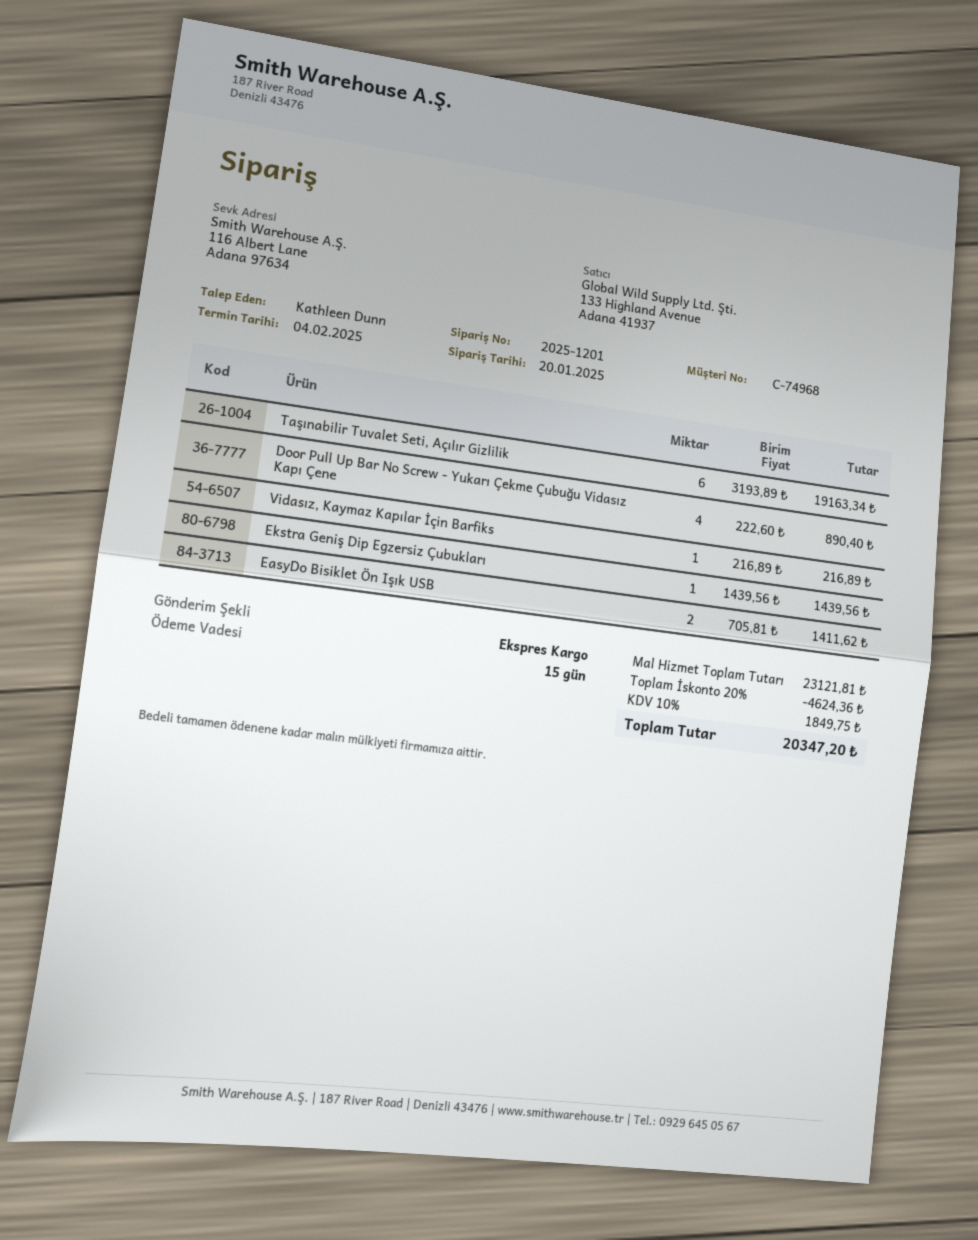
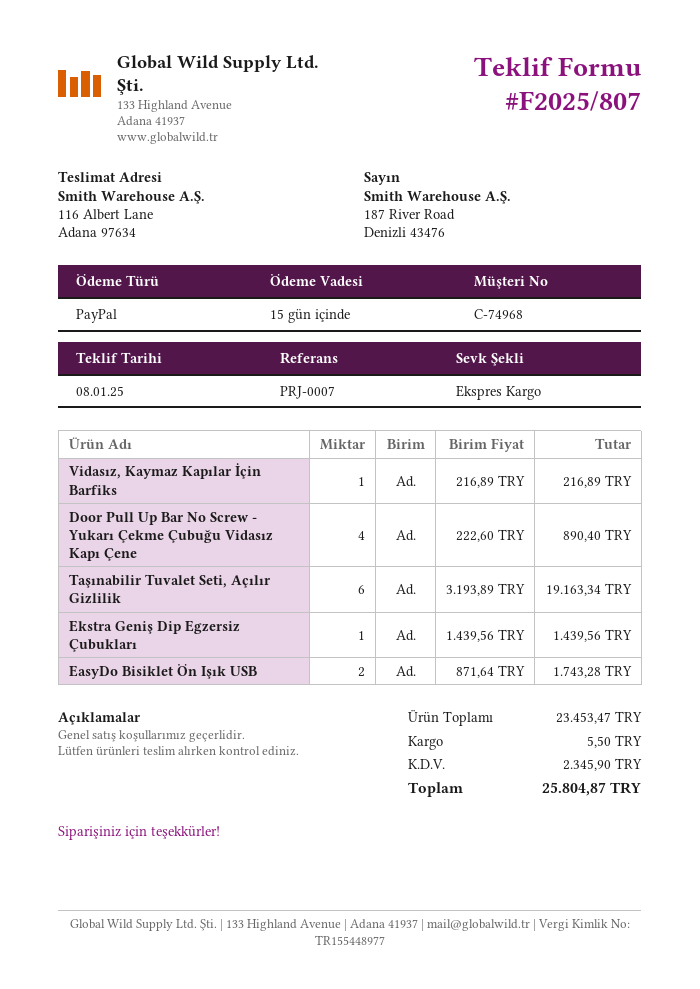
EasyDo Bisiklet Ön Işık USB: 2 x 705.81 = 1411.62 -> 2 x 871.64 = 1743.28
subtotal: 23121.81 -> 23453.47
discount: 20% = 4624.36 -> none
shipping: none -> 5.50
tax: 1849.75 -> 2345.90
total: 20347.20 -> 25804.87

